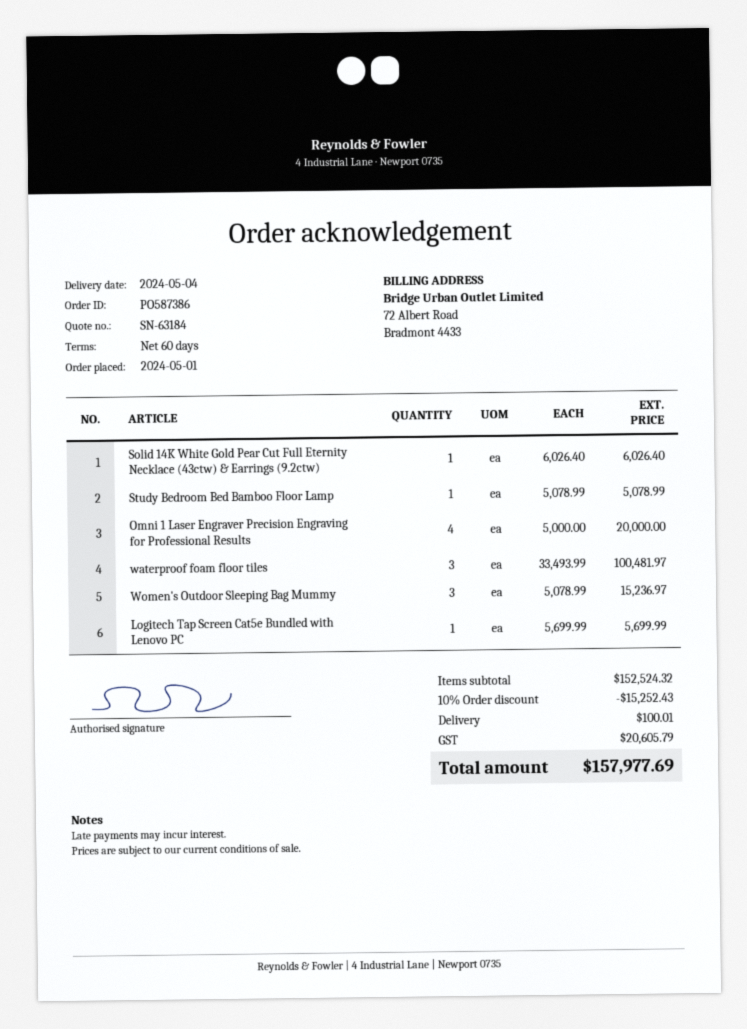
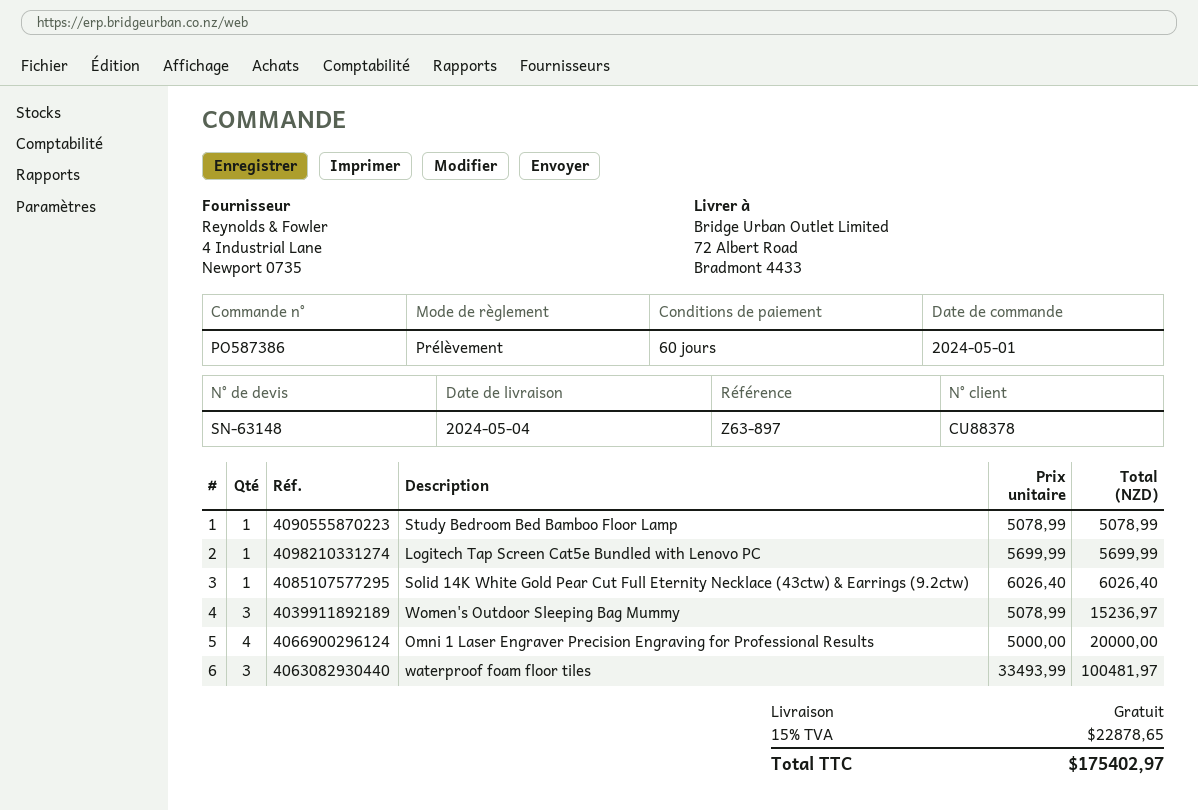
quote number: SN-63184 -> SN-63148
discount: 10% = 15252.43 -> none
shipping: 100.01 -> 0.00
tax: 20605.79 -> 22878.65
total: 157977.69 -> 175402.97

